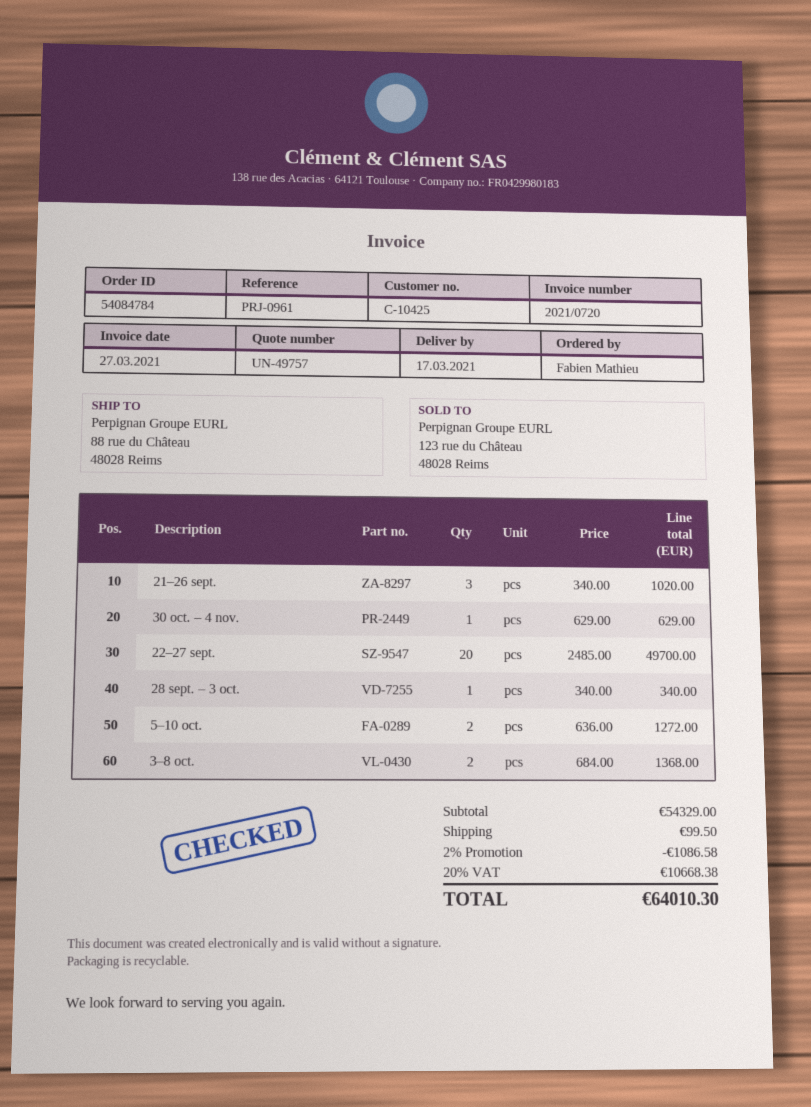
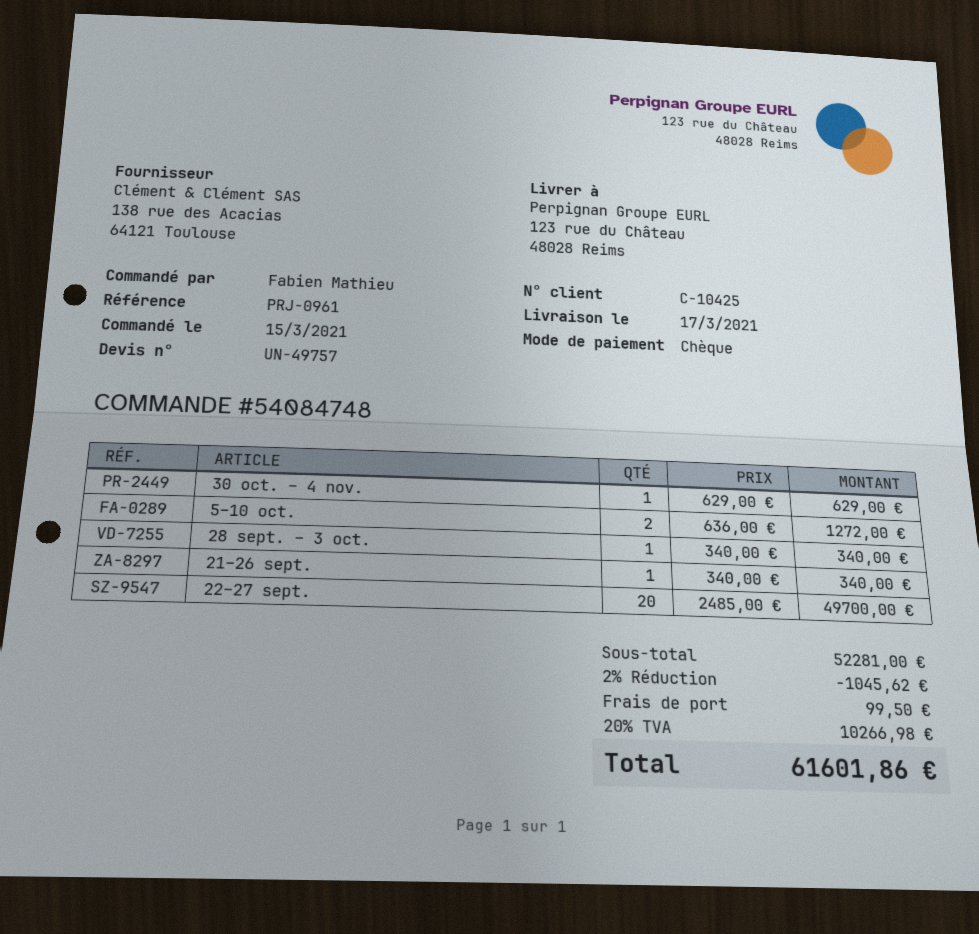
order number: 54084784 -> 54084748
ship to: 88 rue du Château, 48028 Reims -> 123 rue du Château, 48028 Reims
21–26 sept.: 3 x 340.00 = 1020.00 -> 1 x 340.00 = 340.00
3–8 oct.: 2 x 684.00 = 1368.00 -> none
subtotal: 54329.00 -> 52281.00
discount: 2% = 1086.58 -> 2% = 1045.62
tax: 20% = 10668.38 -> 20% = 10266.98
total: 64010.30 -> 61601.86

